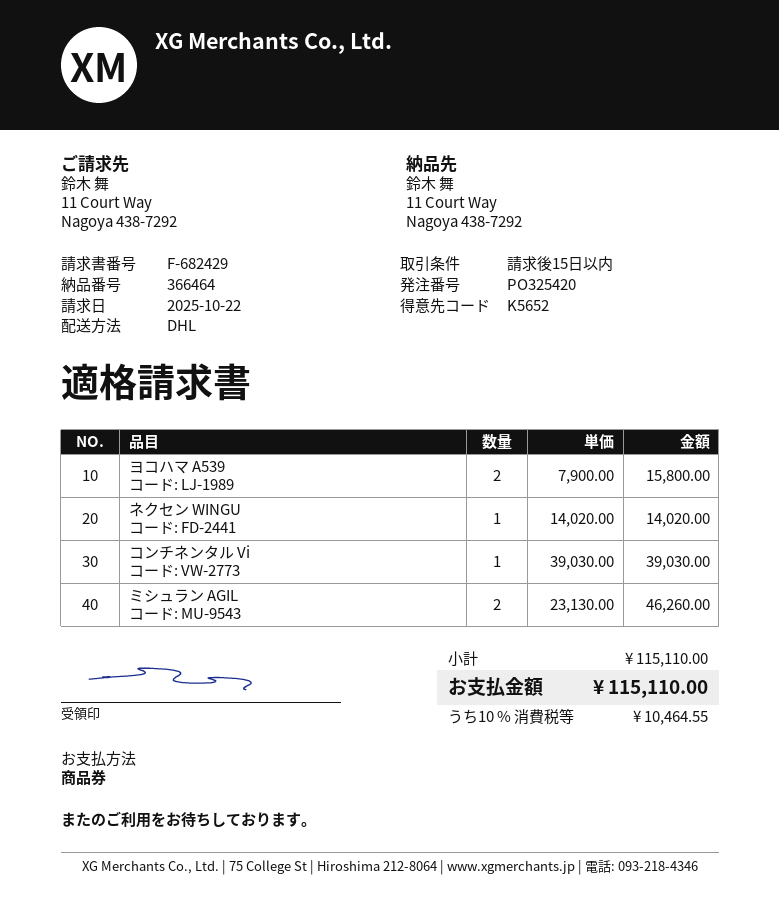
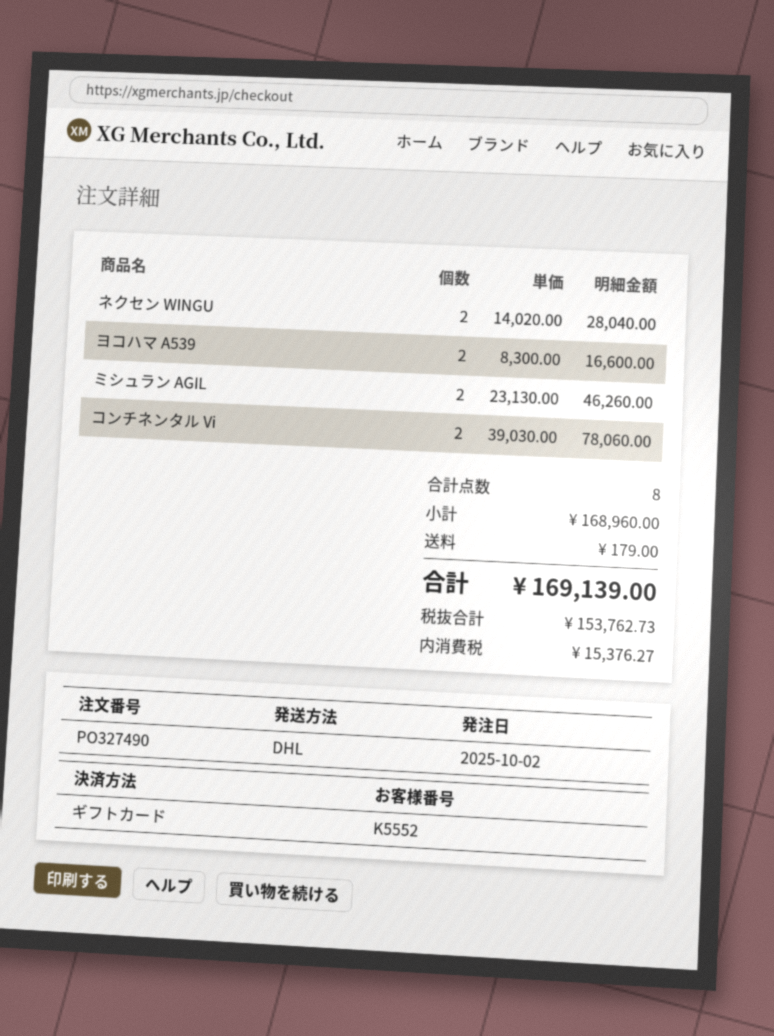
order number: PO325420 -> PO327490
customer number: K5652 -> K5552
ヨコハマ A539: 2 x 7900.00 = 15800.00 -> 2 x 8300.00 = 16600.00
ネクセン WINGU: 1 x 14020.00 = 14020.00 -> 2 x 14020.00 = 28040.00
コンチネンタル Vi: 1 x 39030.00 = 39030.00 -> 2 x 39030.00 = 78060.00
subtotal: 115110.00 -> 168960.00
shipping: none -> 179.00
tax: 10464.55 -> 15376.27
total: 115110.00 -> 169139.00

